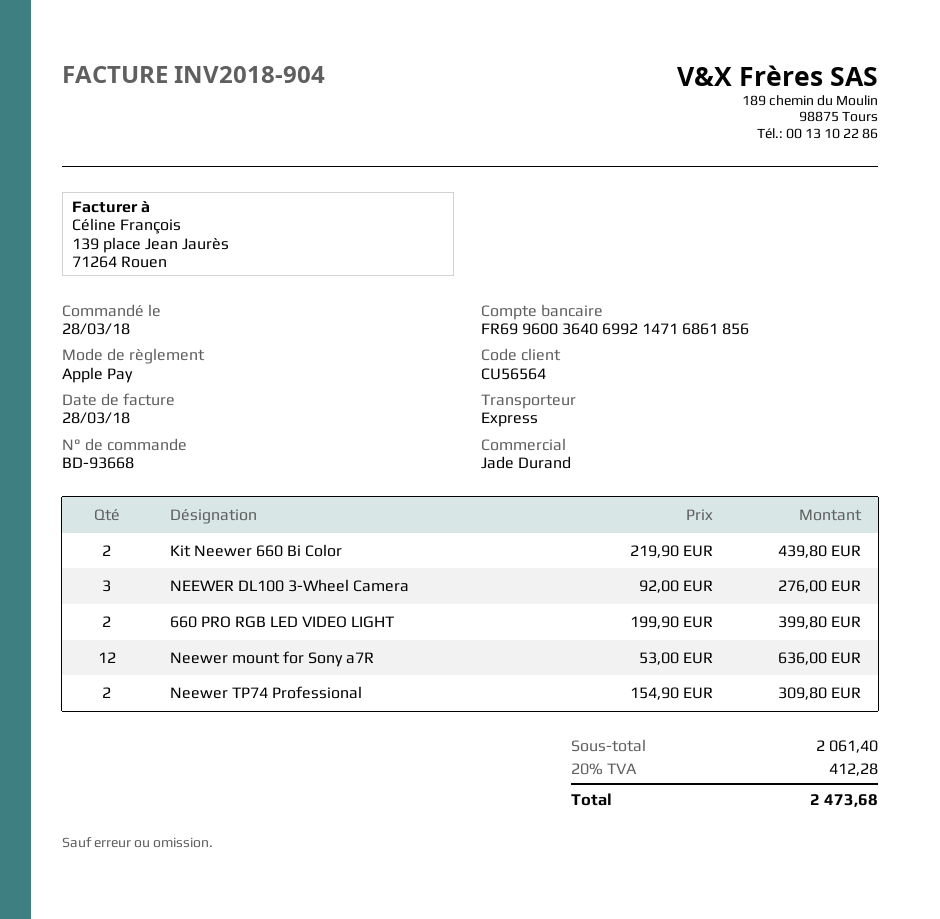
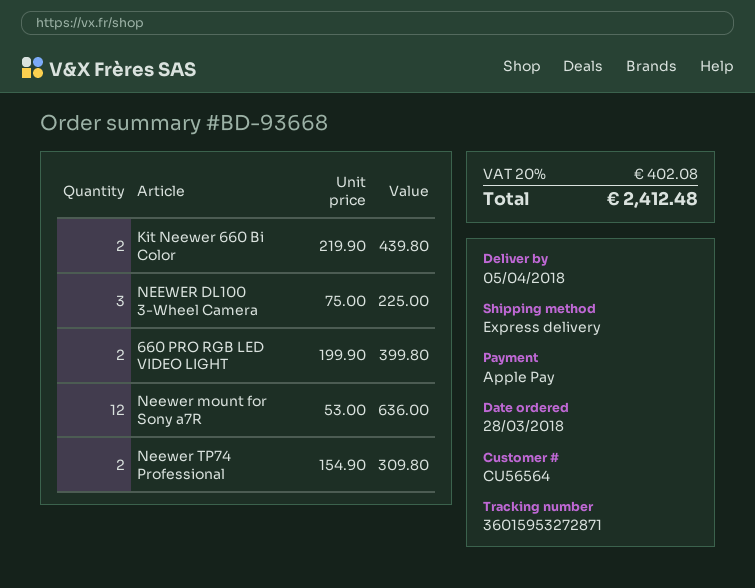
NEEWER DL100 3-Wheel Camera: 3 x 92.00 = 276.00 -> 3 x 75.00 = 225.00
tax: 20% = 412.28 -> 20% = 402.08
total: 2473.68 -> 2412.48

